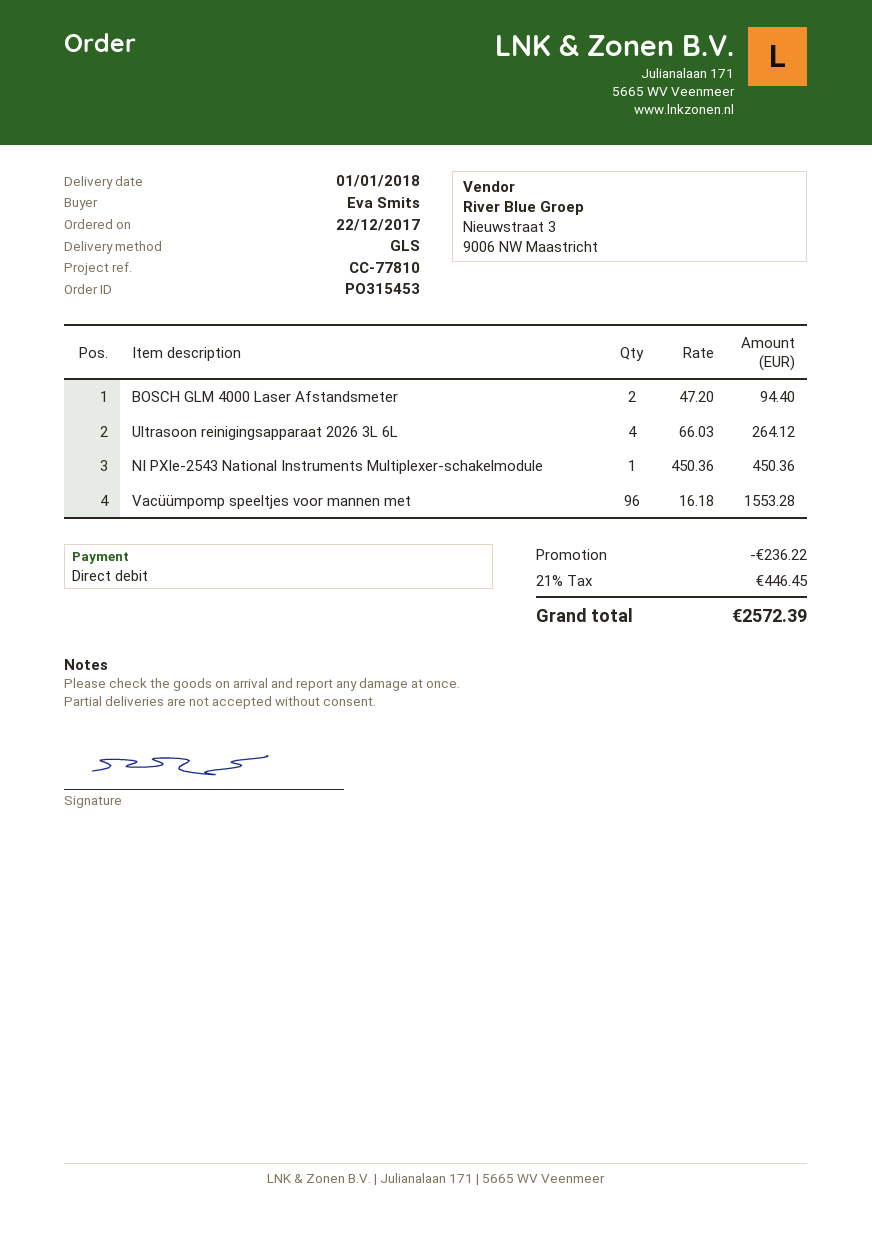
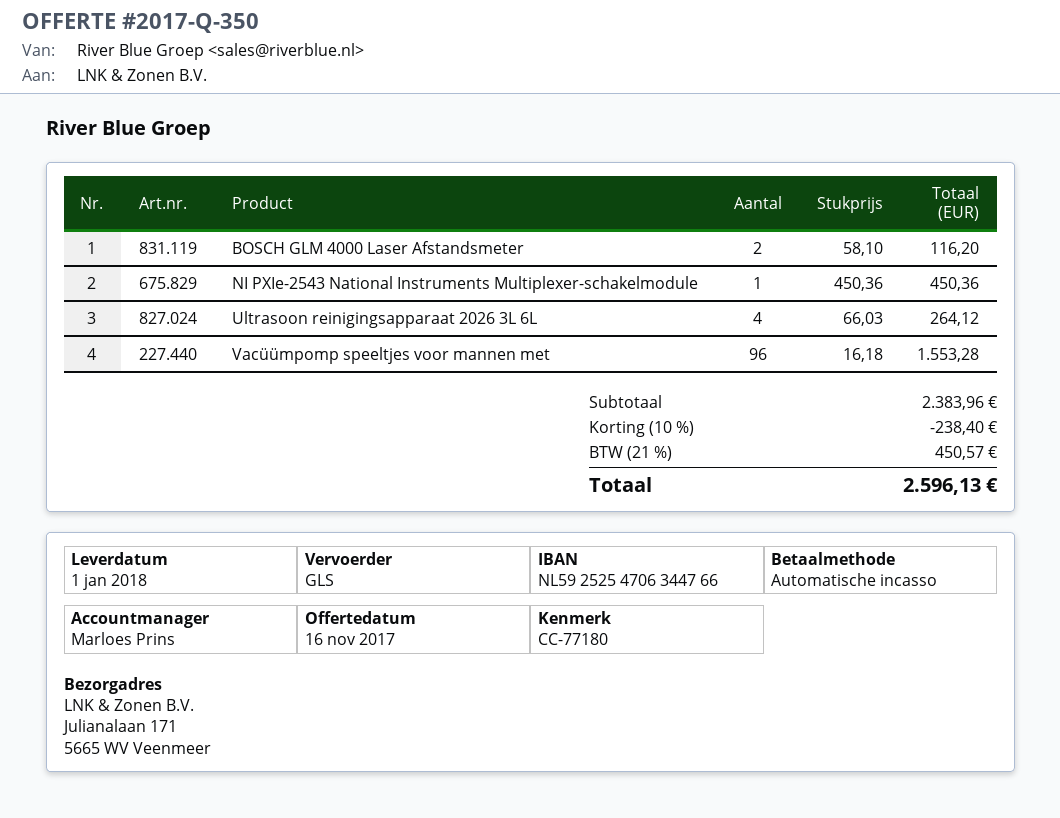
reference: CC-77810 -> CC-77180
BOSCH GLM 4000 Laser Afstandsmeter: 2 x 47.20 = 94.40 -> 2 x 58.10 = 116.20
discount: 236.22 -> 238.40
tax: 21% = 446.45 -> 21% = 450.57
total: 2572.39 -> 2596.13

